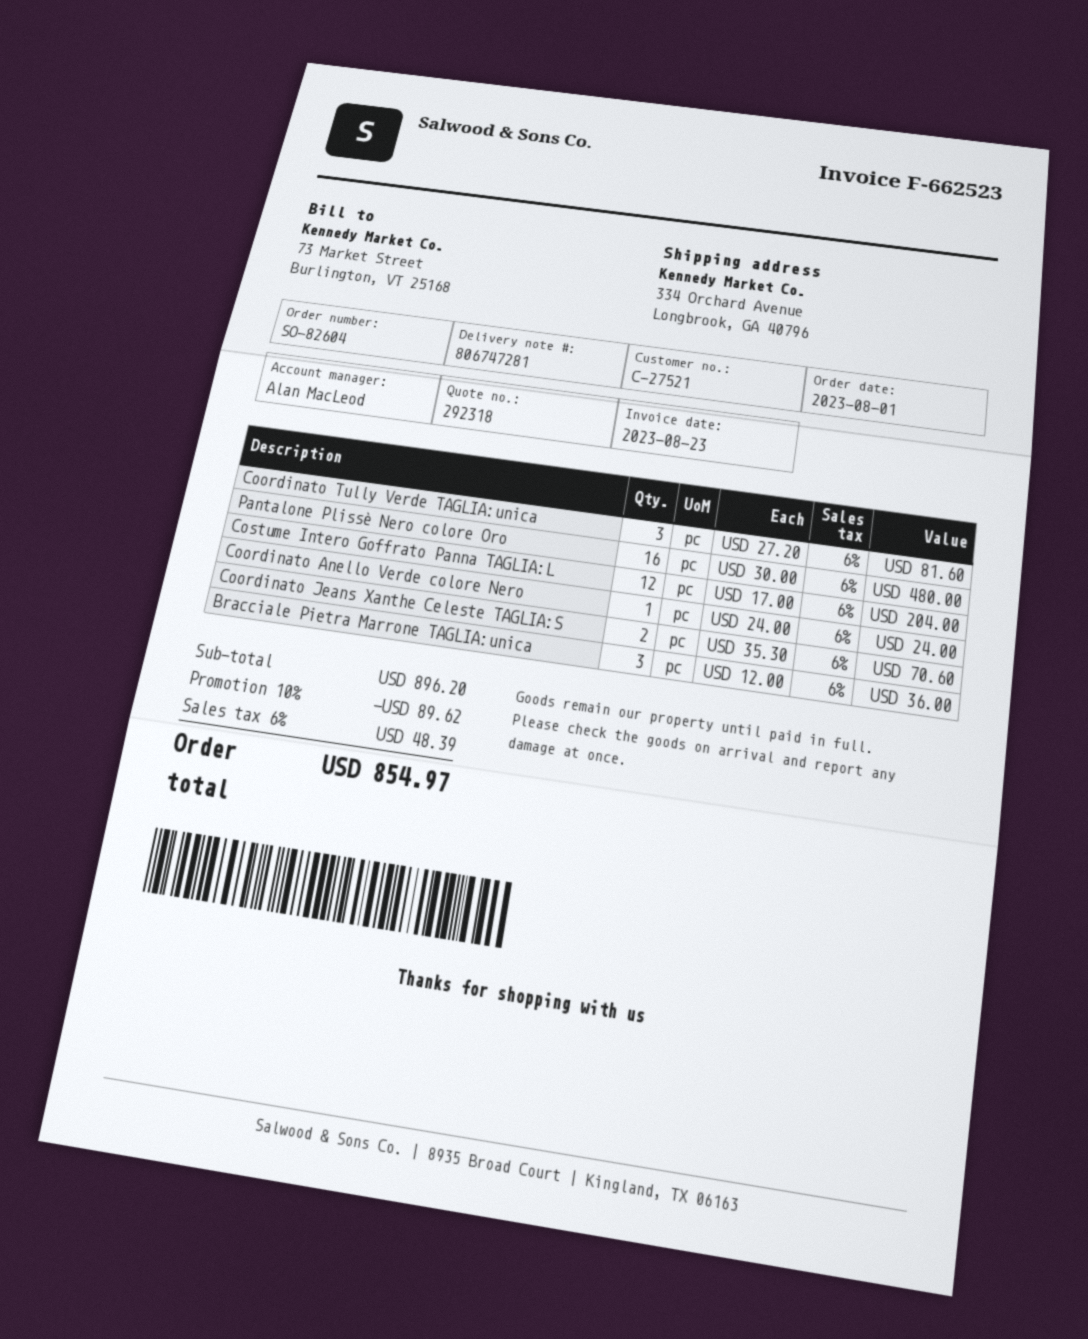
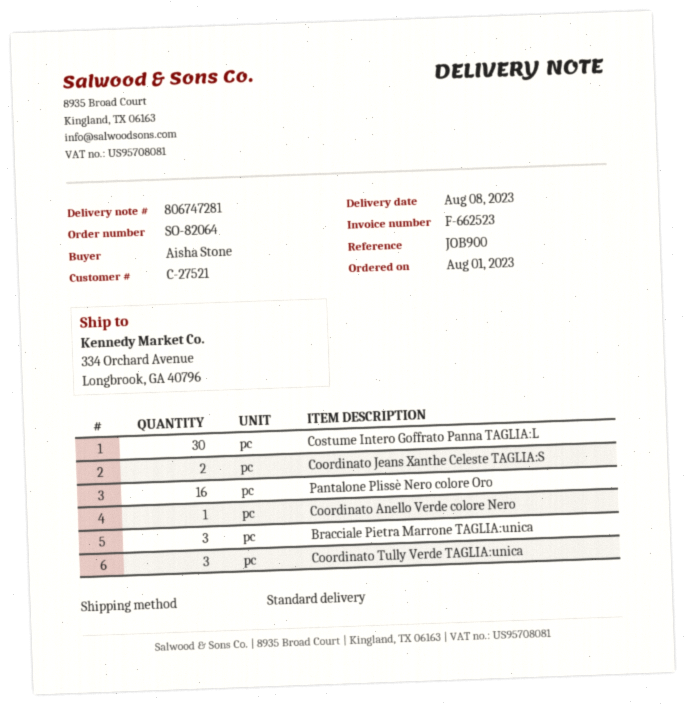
order number: SO-82604 -> SO-82064
Costume Intero Goffrato Panna TAGLIA:L: 12 -> 30

